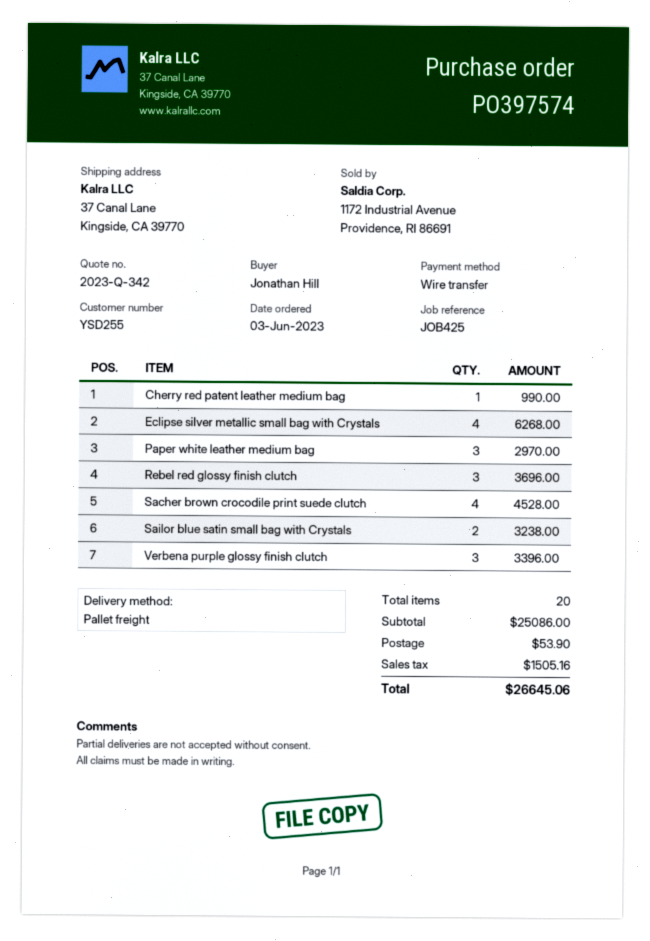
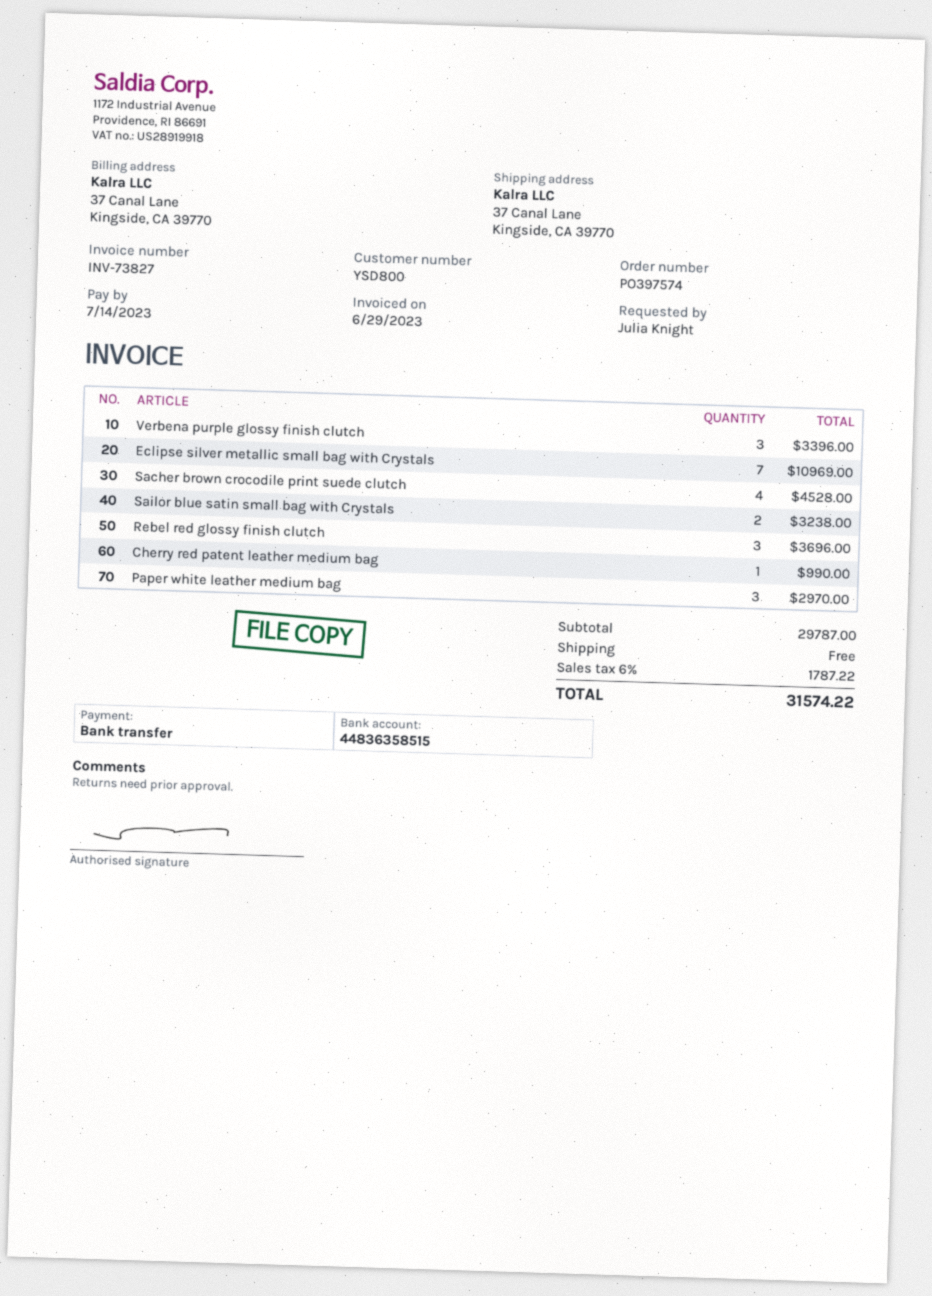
customer number: YSD255 -> YSD800
ordered by: Jonathan Hill -> Julia Knight
Eclipse silver metallic small bag with Crystals: 4 for 6268.00 -> 7 for 10969.00
subtotal: 25086.00 -> 29787.00
shipping: 53.90 -> 0.00
tax: 1505.16 -> 1787.22
total: 26645.06 -> 31574.22

